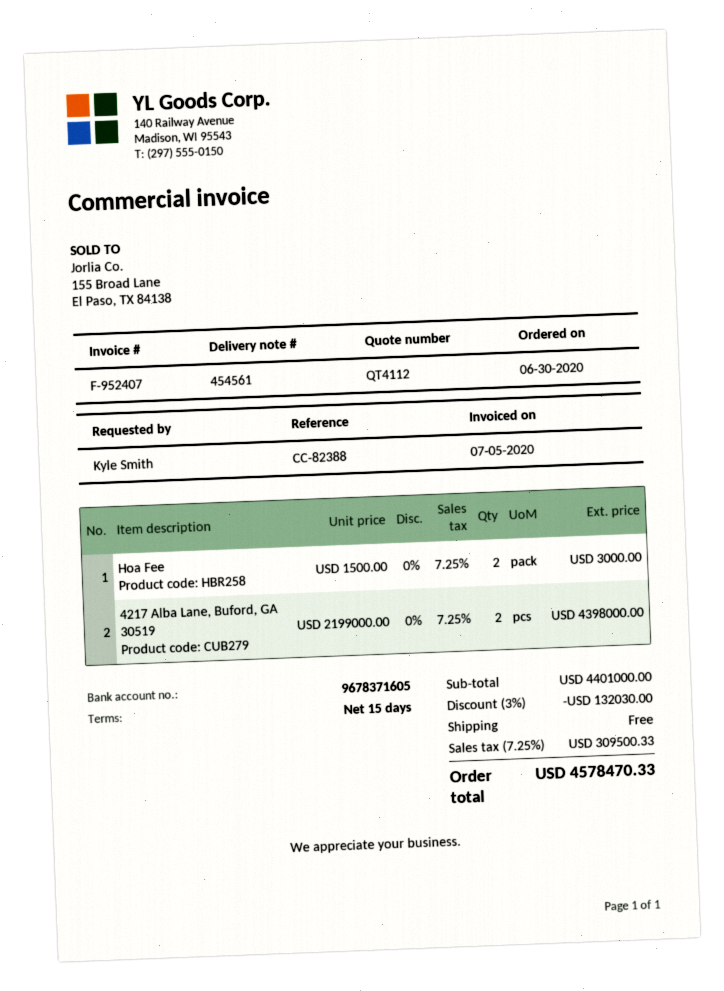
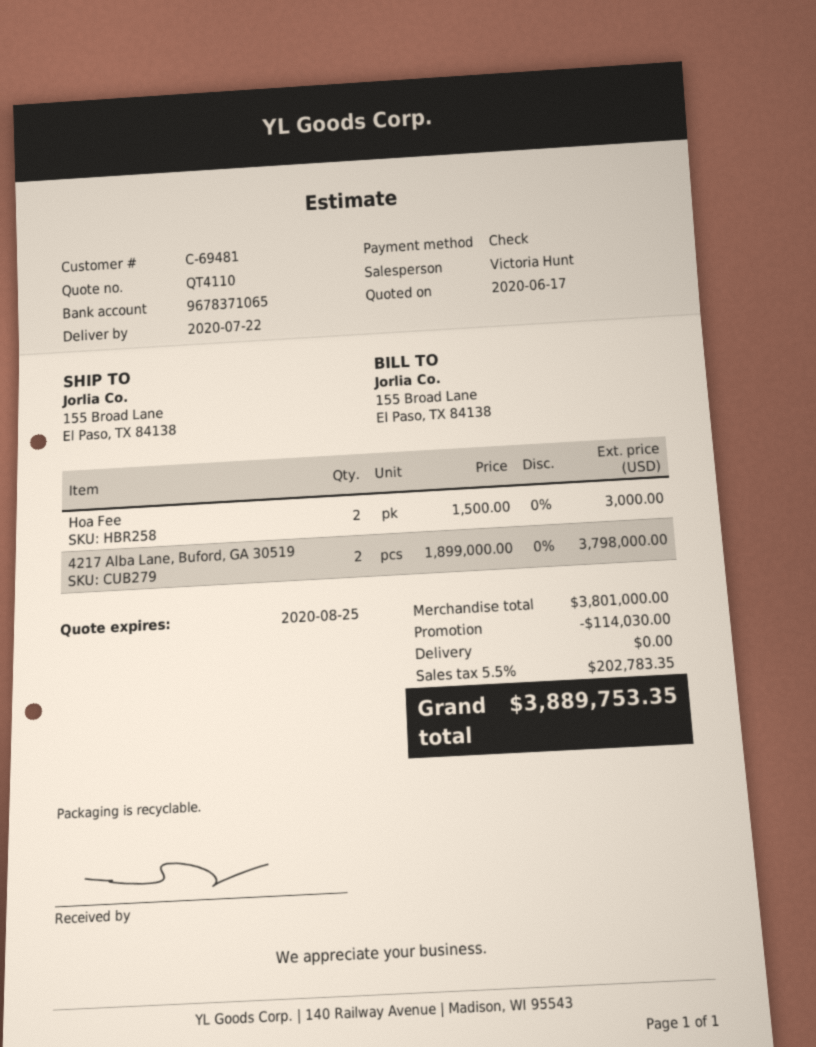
quote number: QT4112 -> QT4110
bank account: 9678371605 -> 9678371065
4217 Alba Lane, Buford, GA 30519: 2 x 2199000.00 = 4398000.00 -> 2 x 1899000.00 = 3798000.00
subtotal: 4401000.00 -> 3801000.00
discount: 132030.00 -> 114030.00
tax: 7.25% = 309500.33 -> 5.5% = 202783.35
total: 4578470.33 -> 3889753.35

